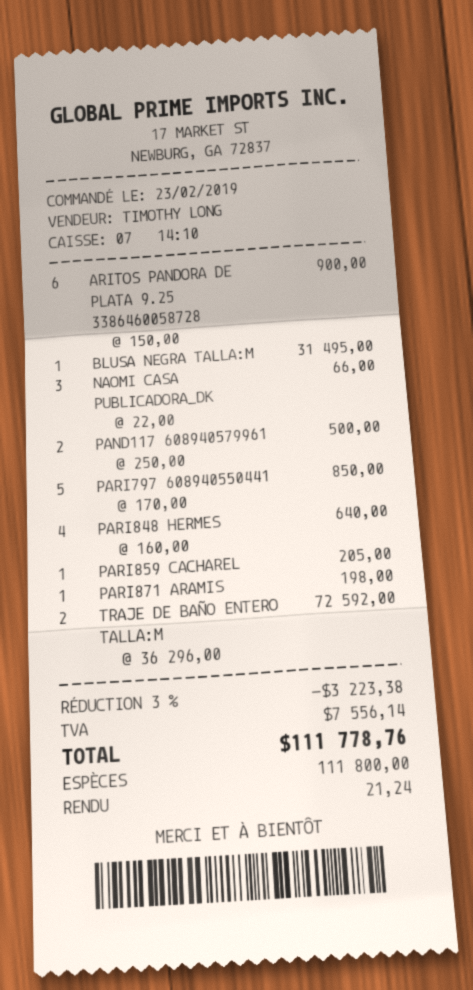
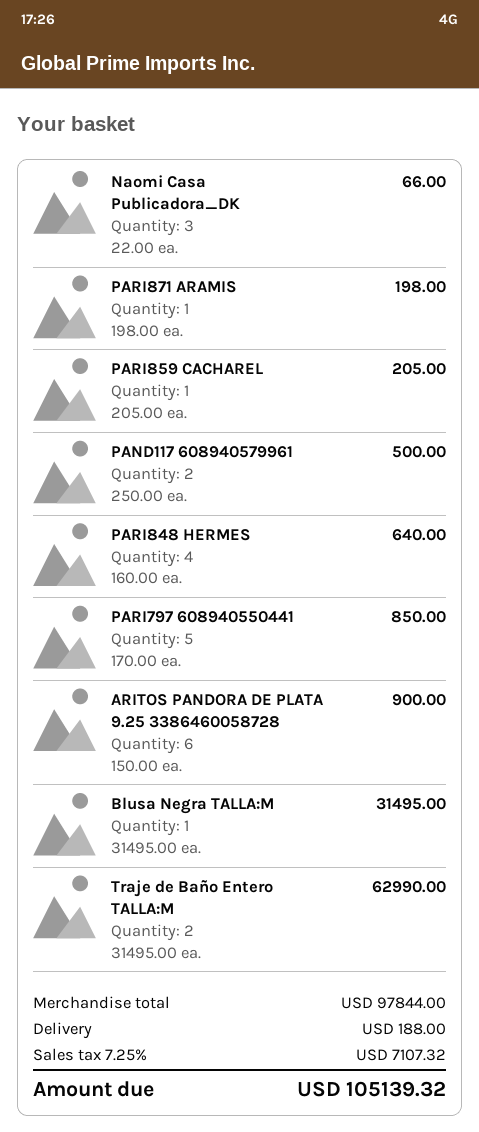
TRAJE DE BAÑO ENTERO TALLA:M: 2 x 36296.00 = 72592.00 -> 2 x 31495.00 = 62990.00
discount: 3% = 3223.38 -> none
shipping: none -> 188.00
tax: 7556.14 -> 7107.32
total: 111778.76 -> 105139.32

